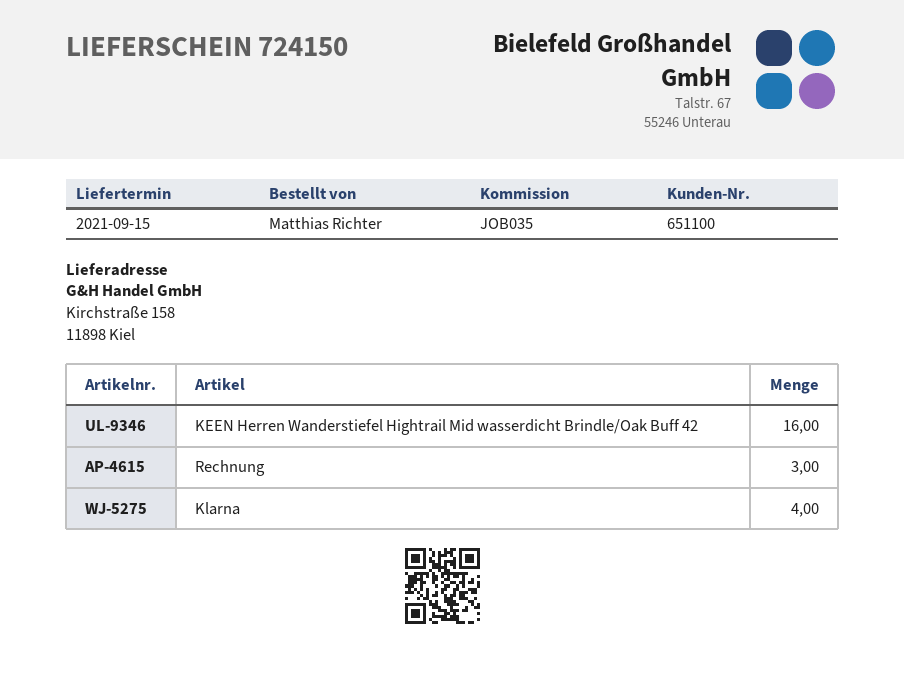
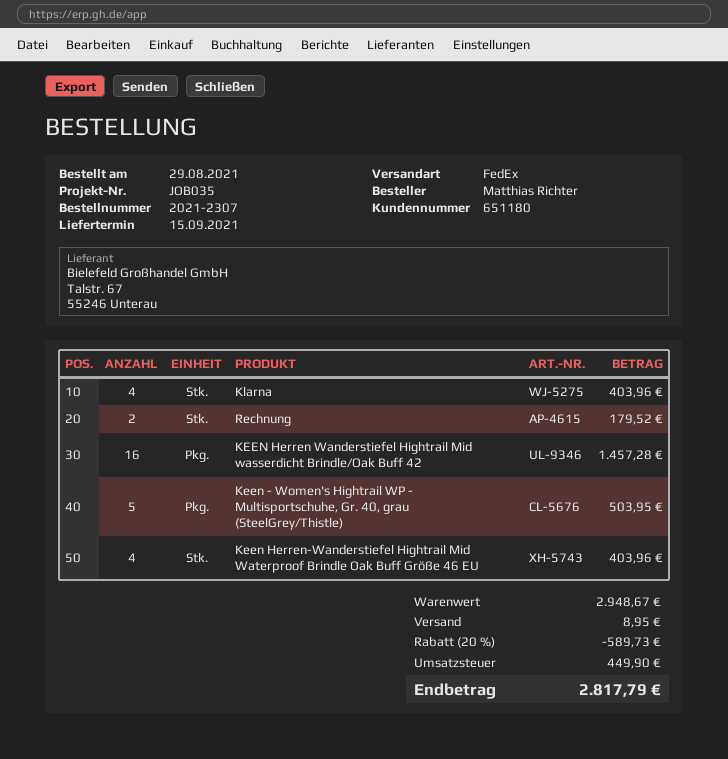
customer number: 651100 -> 651180
Rechnung: 3 -> 2
Keen - Women's Hightrail WP - Multisportschuhe, Gr. 40, grau (SteelGrey/Thistle): none -> 5
Keen Herren-Wanderstiefel Hightrail Mid Waterproof Brindle Oak Buff Größe 46 EU: none -> 4

